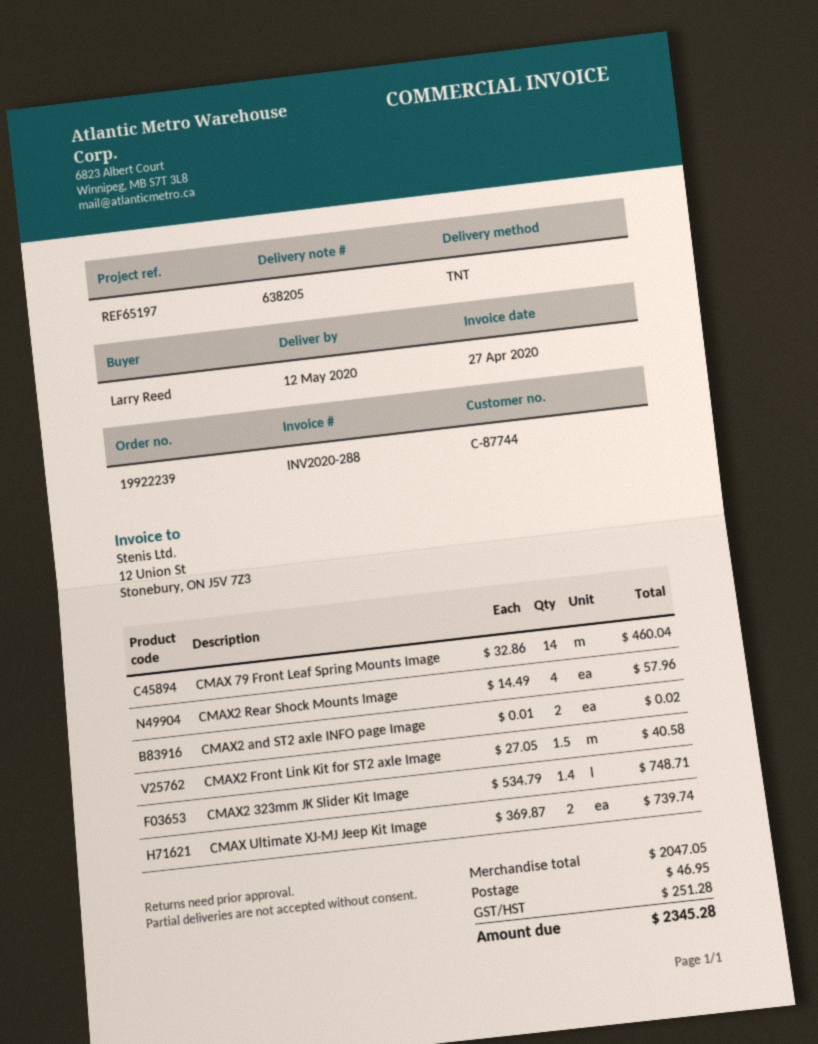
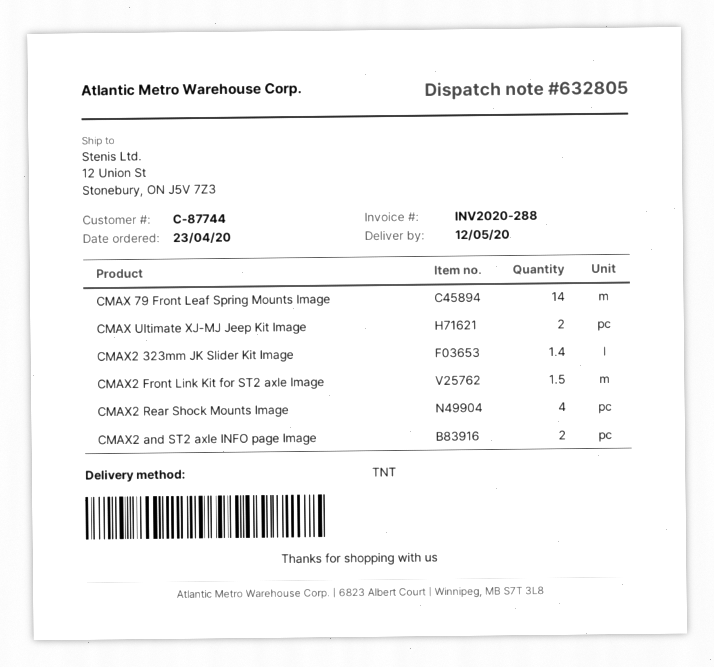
delivery note number: 638205 -> 632805

